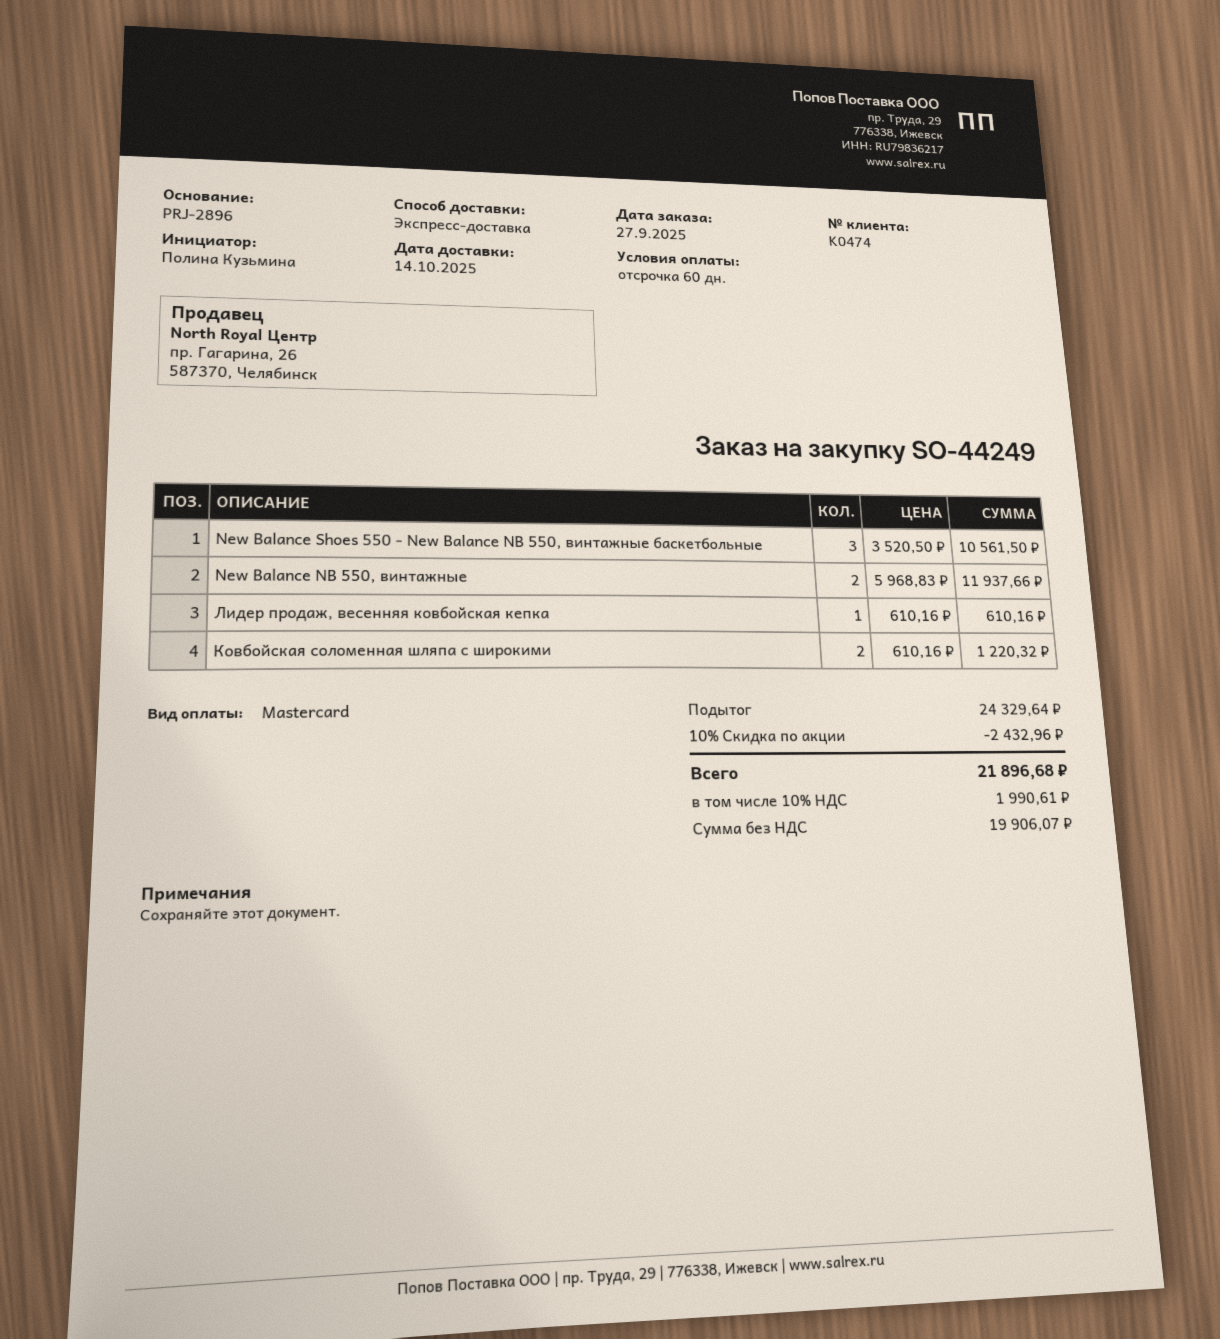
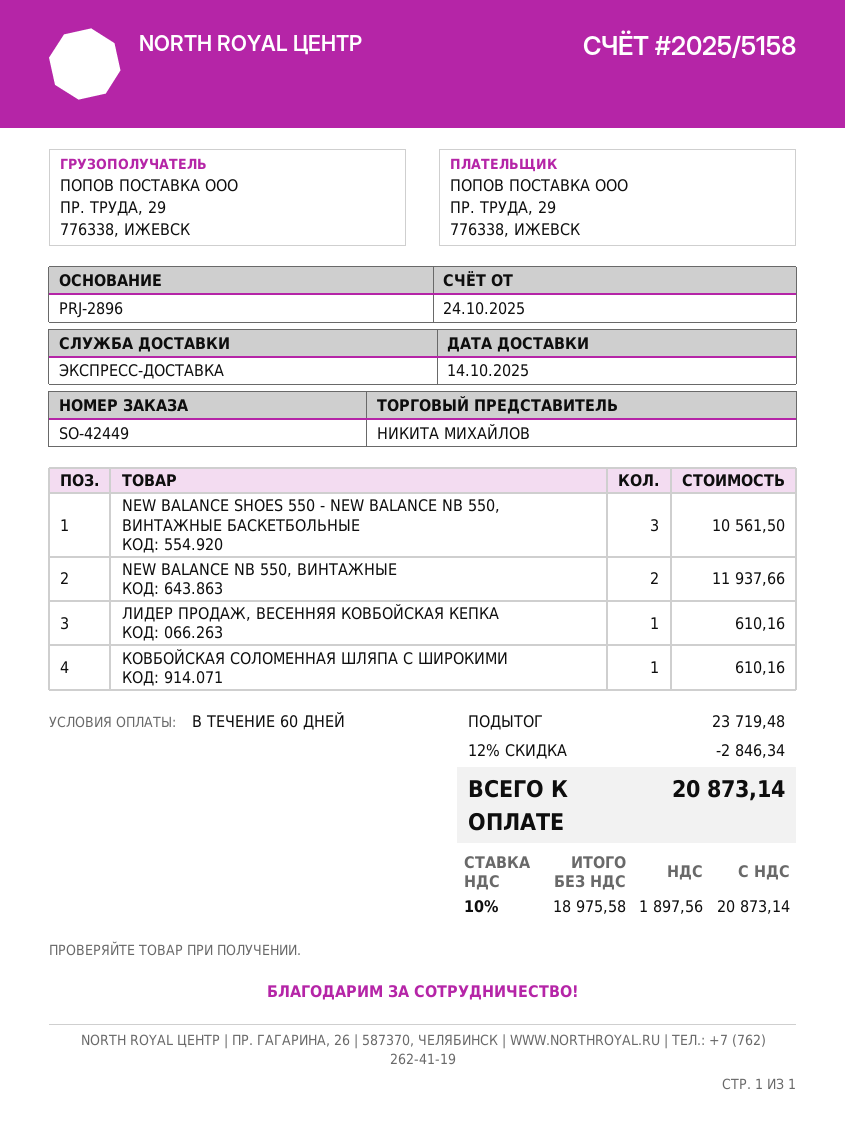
order number: SO-44249 -> SO-42449
Ковбойская соломенная шляпа с широкими: 2 for 1220.32 -> 1 for 610.16
subtotal: 24329.64 -> 23719.48
discount: 10% = 2432.96 -> 12% = 2846.34
net: 19906.07 -> 18975.58
tax: 10% = 1990.61 -> 10% = 1897.56
total: 21896.68 -> 20873.14

